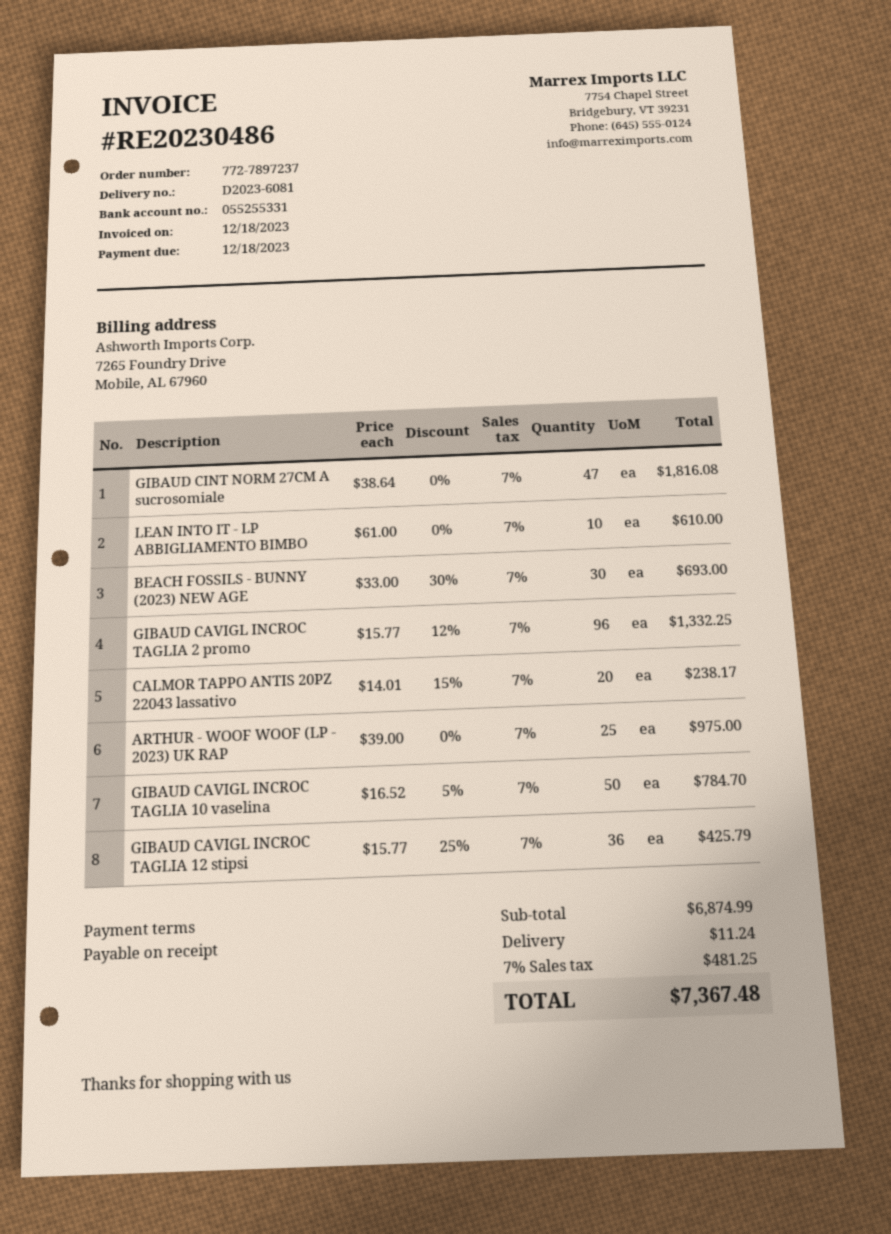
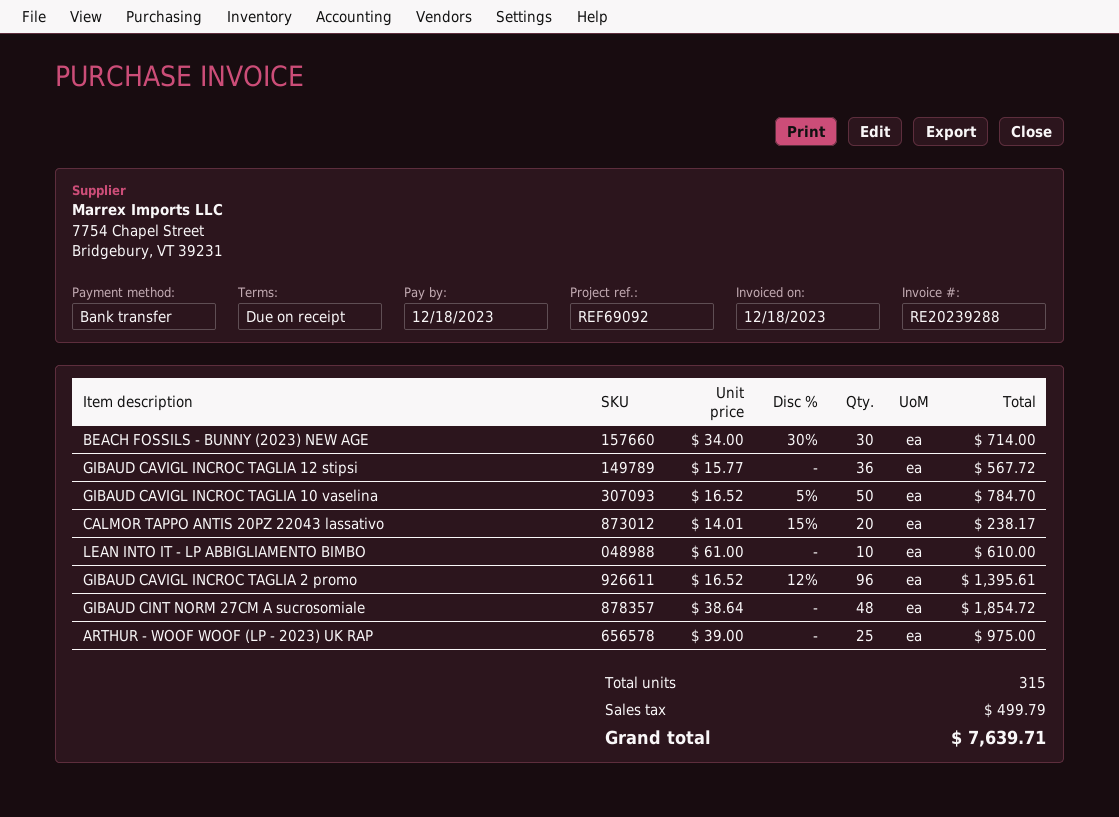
invoice number: RE20230486 -> RE20239288
GIBAUD CINT NORM 27CM A sucrosomiale: 47 x 38.64 = 1816.08 -> 48 x 38.64 = 1854.72
BEACH FOSSILS - BUNNY (2023) NEW AGE: 30 x 33.00 - 30% = 693.00 -> 30 x 34.00 - 30% = 714.00
GIBAUD CAVIGL INCROC TAGLIA 2 promo: 96 x 15.77 - 12% = 1332.25 -> 96 x 16.52 - 12% = 1395.61
GIBAUD CAVIGL INCROC TAGLIA 12 stipsi: 36 x 15.77 - 25% = 425.79 -> 36 x 15.77 = 567.72
shipping: 11.24 -> none
tax: 481.25 -> 499.79
total: 7367.48 -> 7639.71

